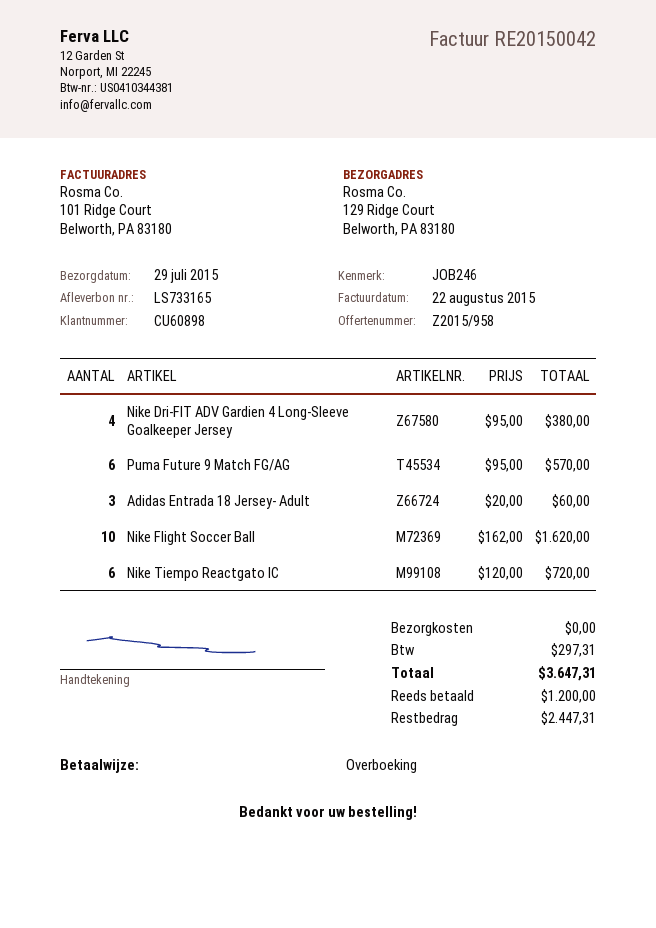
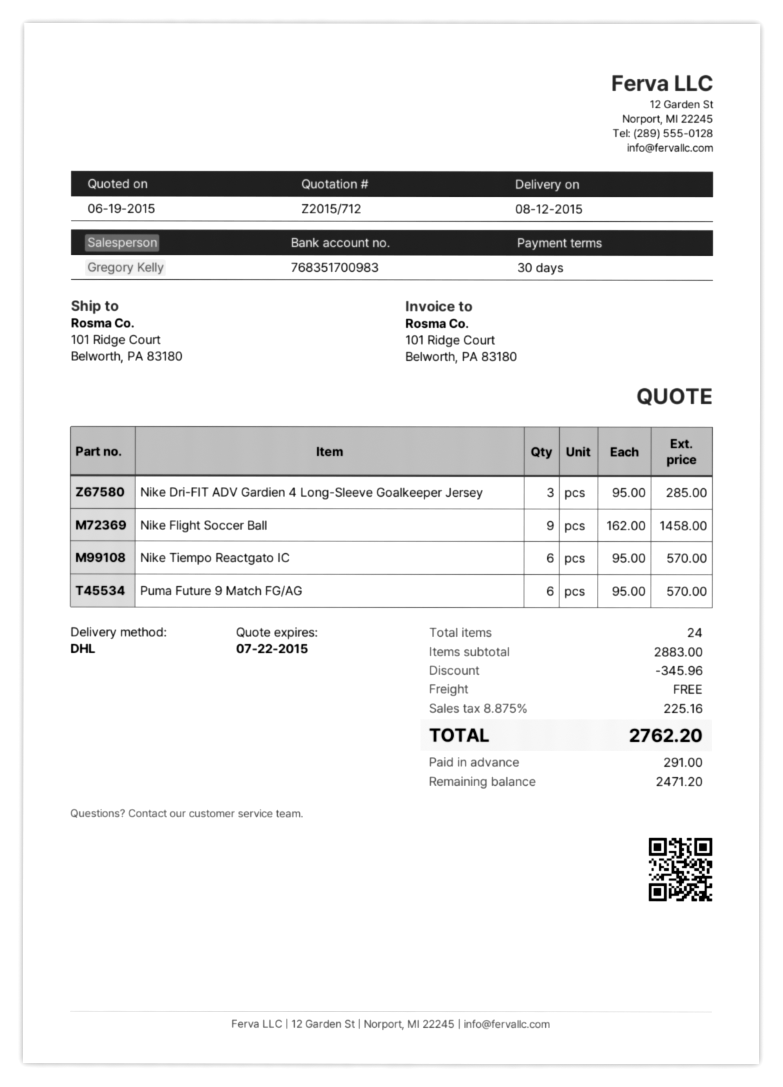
quote number: Z2015/958 -> Z2015/712
delivery date: 2015-07-29 -> 2015-08-12
ship to: 129 Ridge Court, Belworth, PA 83180 -> 101 Ridge Court, Belworth, PA 83180
Nike Dri-FIT ADV Gardien 4 Long-Sleeve Goalkeeper Jersey: 4 x 95.00 = 380.00 -> 3 x 95.00 = 285.00
Adidas Entrada 18 Jersey- Adult: 3 x 20.00 = 60.00 -> none
Nike Flight Soccer Ball: 10 x 162.00 = 1620.00 -> 9 x 162.00 = 1458.00
Nike Tiempo Reactgato IC: 6 x 120.00 = 720.00 -> 6 x 95.00 = 570.00
discount: none -> 345.96
tax: 297.31 -> 225.16
total: 3647.31 -> 2762.20
deposit: 1200.00 -> 291.00
balance: 2447.31 -> 2471.20

